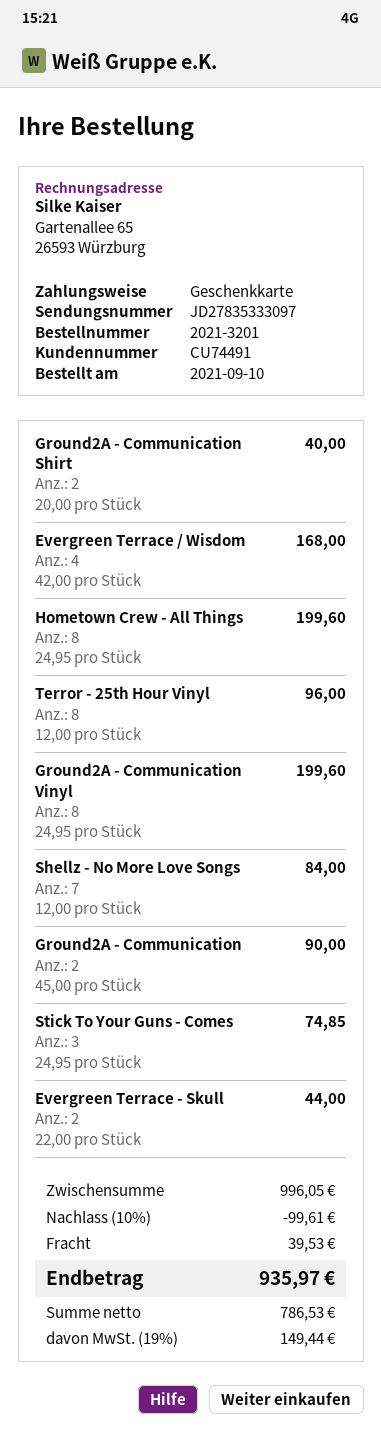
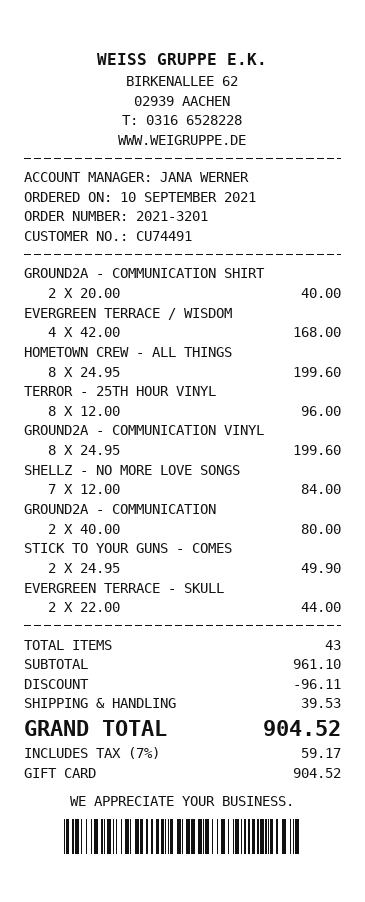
Ground2A - Communication: 2 x 45.00 = 90.00 -> 2 x 40.00 = 80.00
Stick To Your Guns - Comes: 3 x 24.95 = 74.85 -> 2 x 24.95 = 49.90
subtotal: 996.05 -> 961.10
discount: 99.61 -> 96.11
tax: 19% = 149.44 -> 7% = 59.17
total: 935.97 -> 904.52

